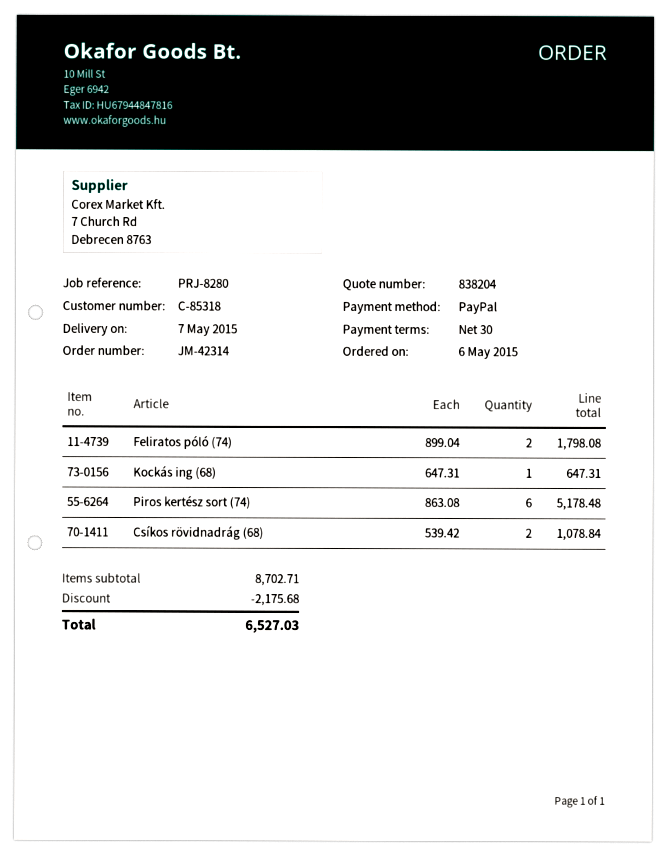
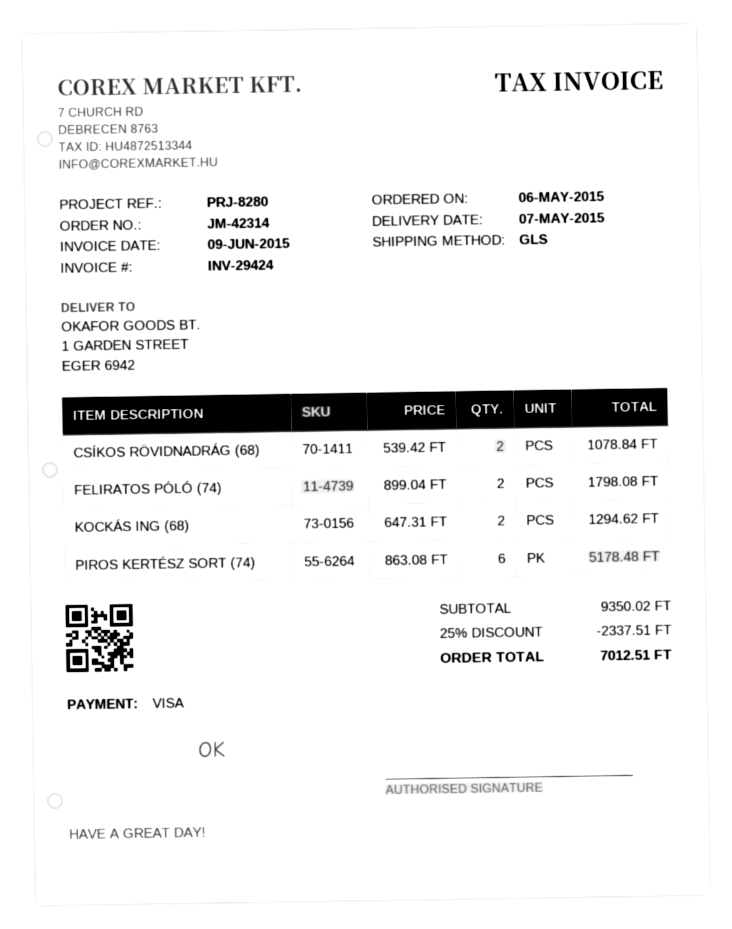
payment method: PayPal -> Visa
Kockás ing (68): 1 x 647.31 = 647.31 -> 2 x 647.31 = 1294.62
subtotal: 8702.71 -> 9350.02
discount: 2175.68 -> 2337.51
total: 6527.03 -> 7012.51

